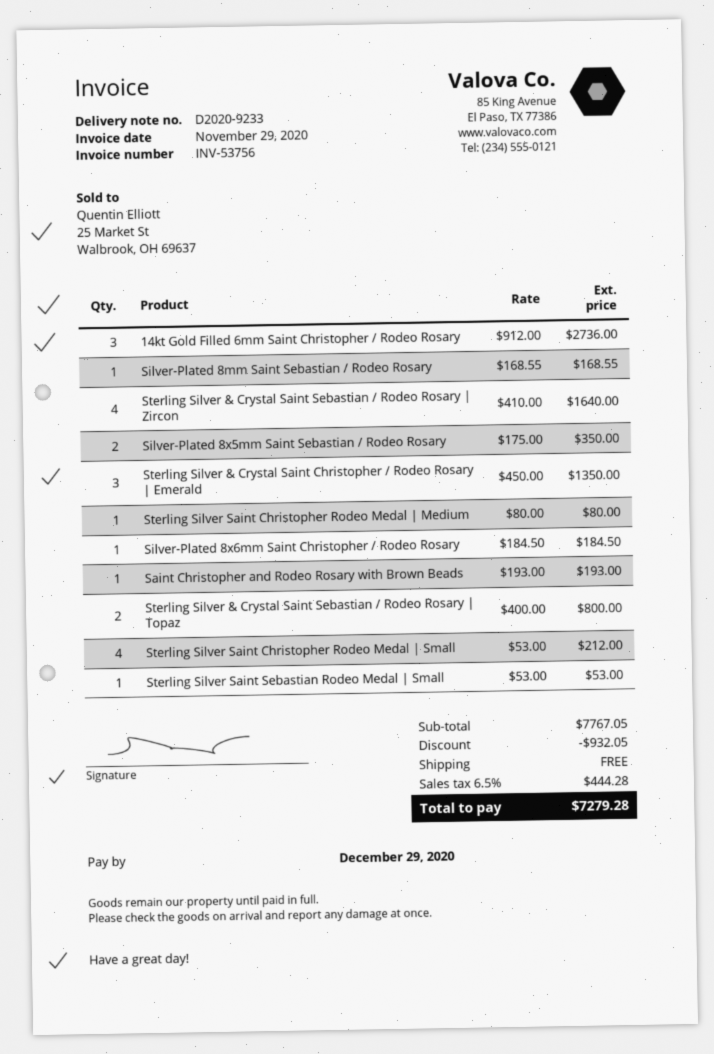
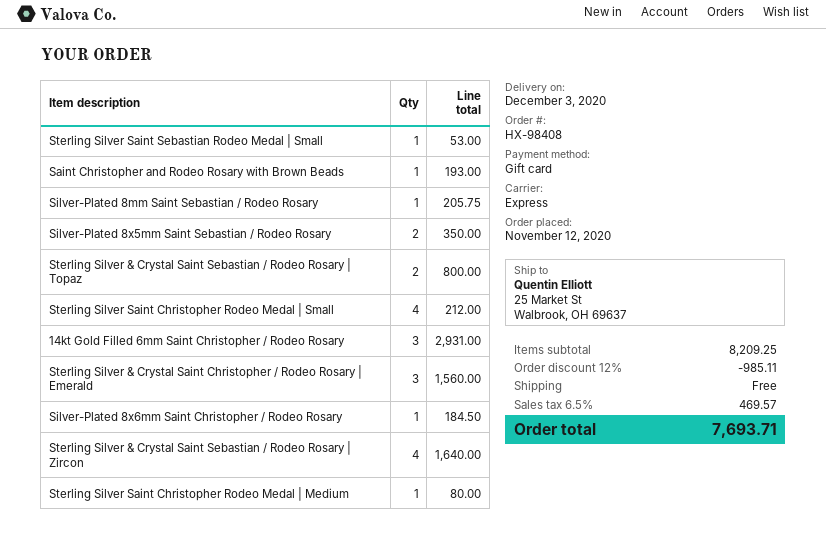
14kt Gold Filled 6mm Saint Christopher / Rodeo Rosary: 3 for 2736.00 -> 3 for 2931.00
Silver-Plated 8mm Saint Sebastian / Rodeo Rosary: 1 for 168.55 -> 1 for 205.75
Sterling Silver & Crystal Saint Christopher / Rodeo Rosary | Emerald: 3 for 1350.00 -> 3 for 1560.00
subtotal: 7767.05 -> 8209.25
discount: 932.05 -> 985.11
tax: 6.5% = 444.28 -> 6.5% = 469.57
total: 7279.28 -> 7693.71

